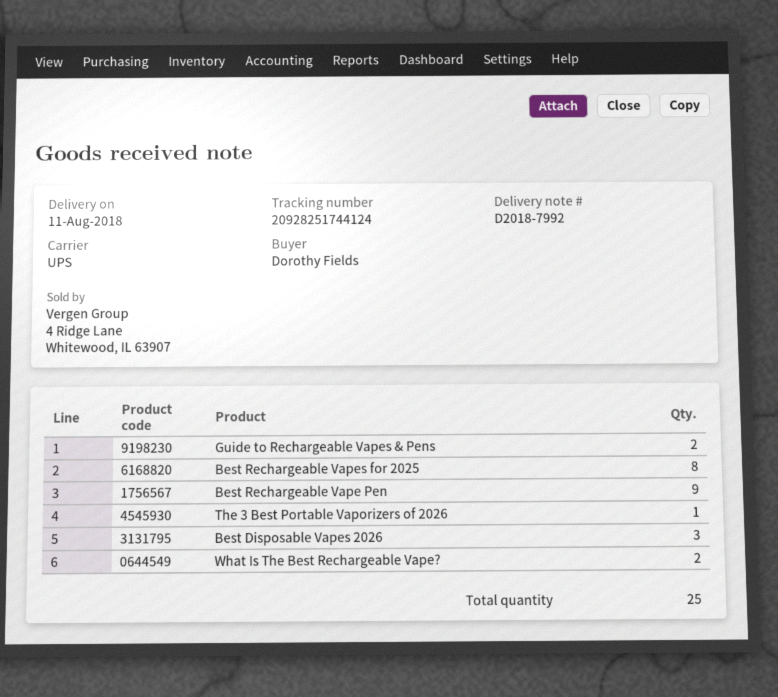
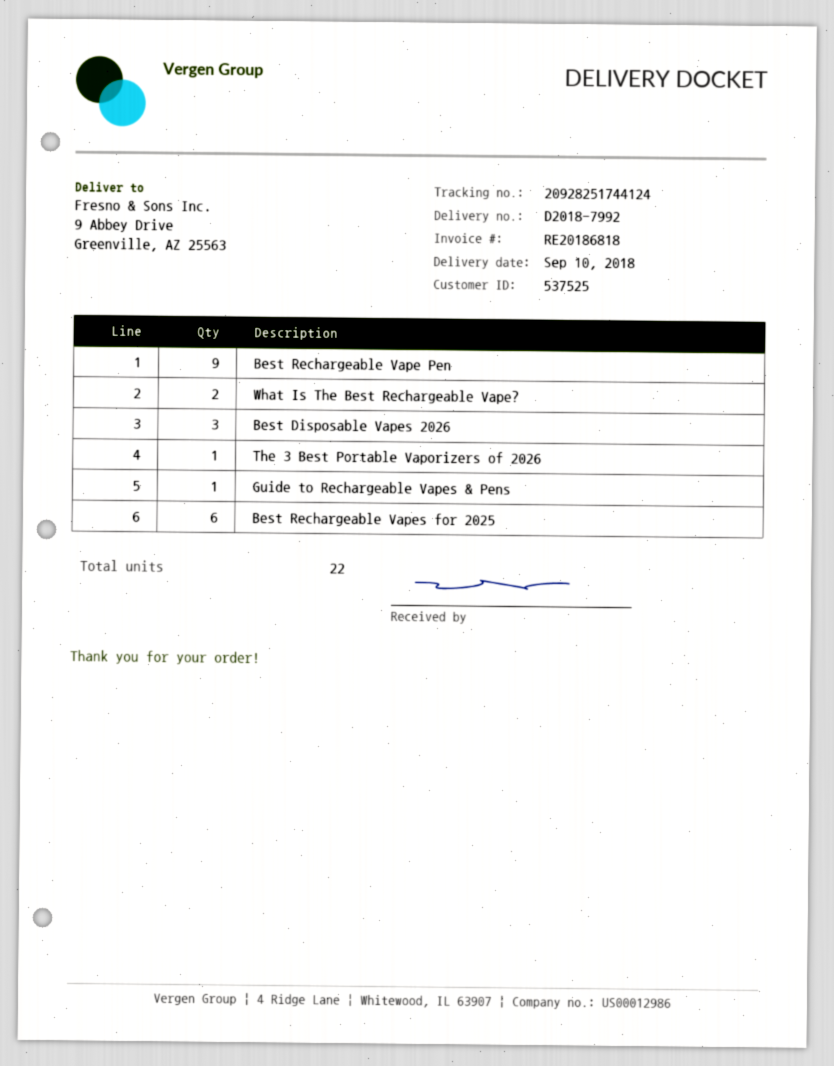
delivery date: 2018-08-11 -> 2018-09-10
Guide to Rechargeable Vapes & Pens: 2 -> 1
Best Rechargeable Vapes for 2025: 8 -> 6
total quantity: 25 -> 22

